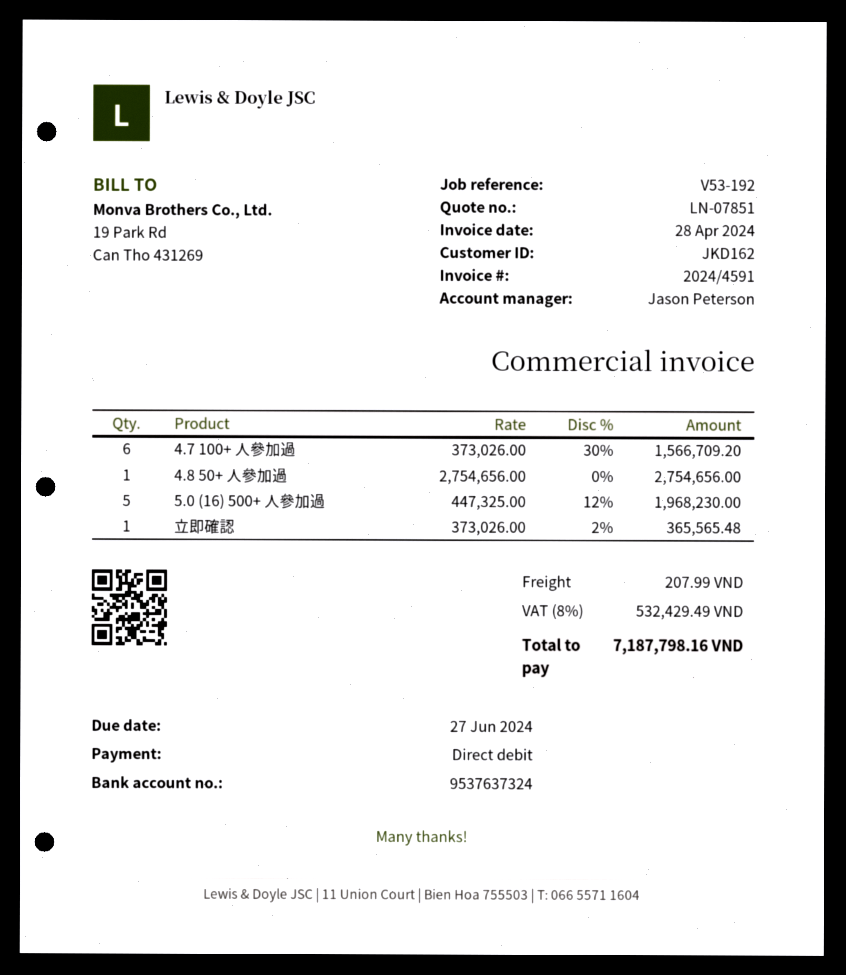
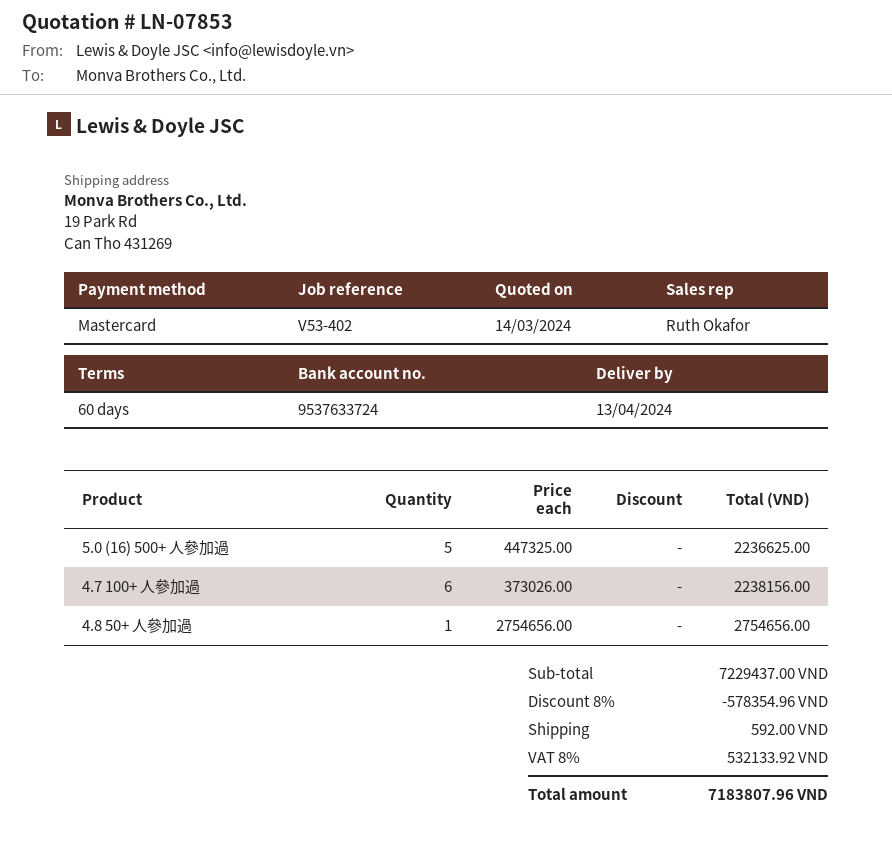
quote number: LN-07851 -> LN-07853
reference: V53-192 -> V53-402
sales rep: Jason Peterson -> Ruth Okafor
payment method: direct debit -> Mastercard
bank account: 9537637324 -> 9537633724
4.7 100+ 人參加過: 6 x 373026.00 - 30% = 1566709.20 -> 6 x 373026.00 = 2238156.00
5.0 (16) 500+ 人參加過: 5 x 447325.00 - 12% = 1968230.00 -> 5 x 447325.00 = 2236625.00
立即確認: 1 x 373026.00 - 2% = 365565.48 -> none
discount: none -> 8% = 578354.96
shipping: 207.99 -> 592.00
tax: 8% = 532429.49 -> 8% = 532133.92
total: 7187798.16 -> 7183807.96

